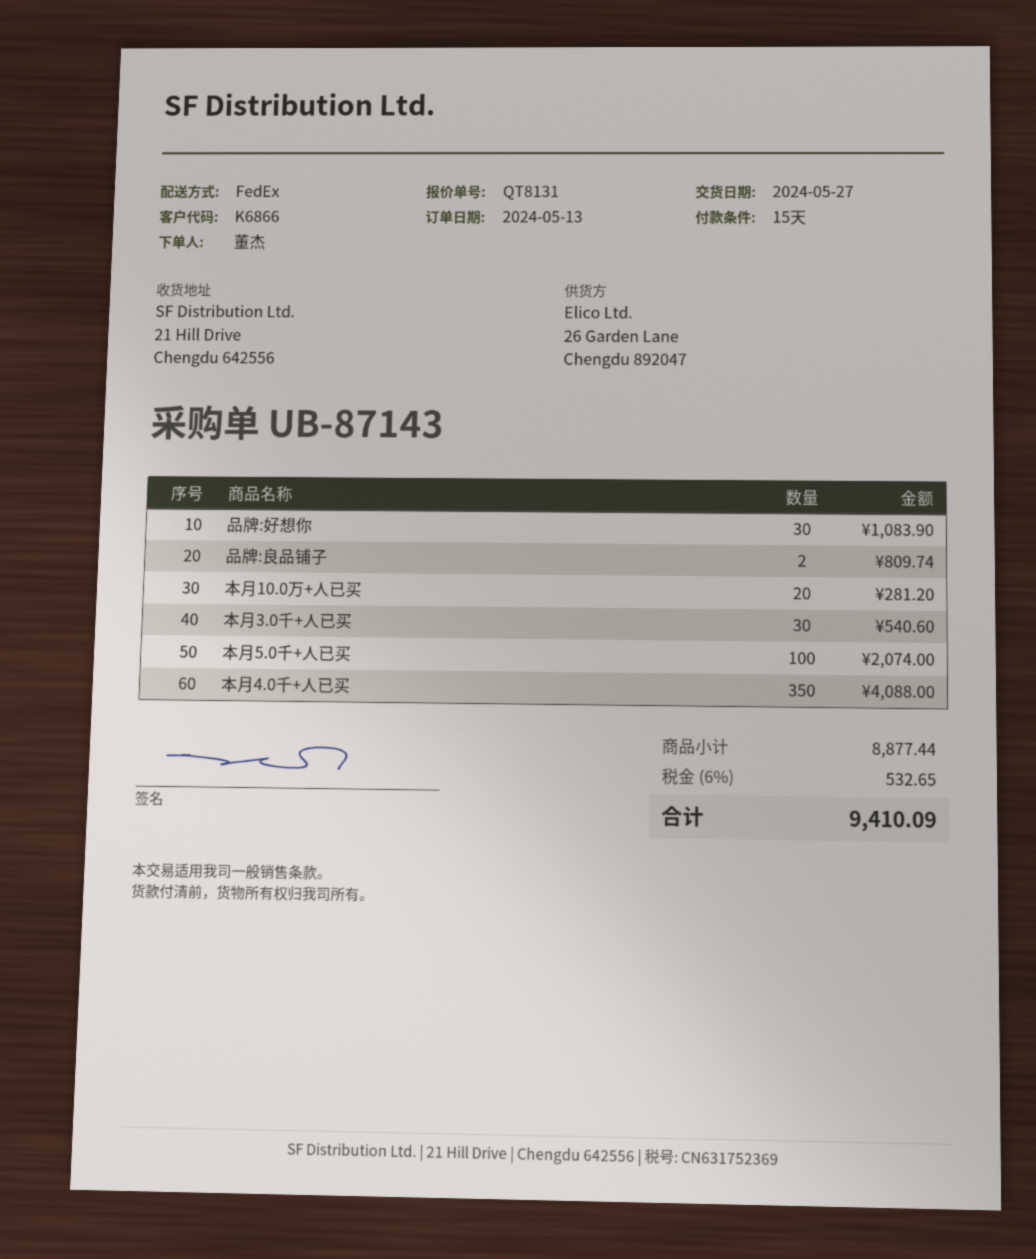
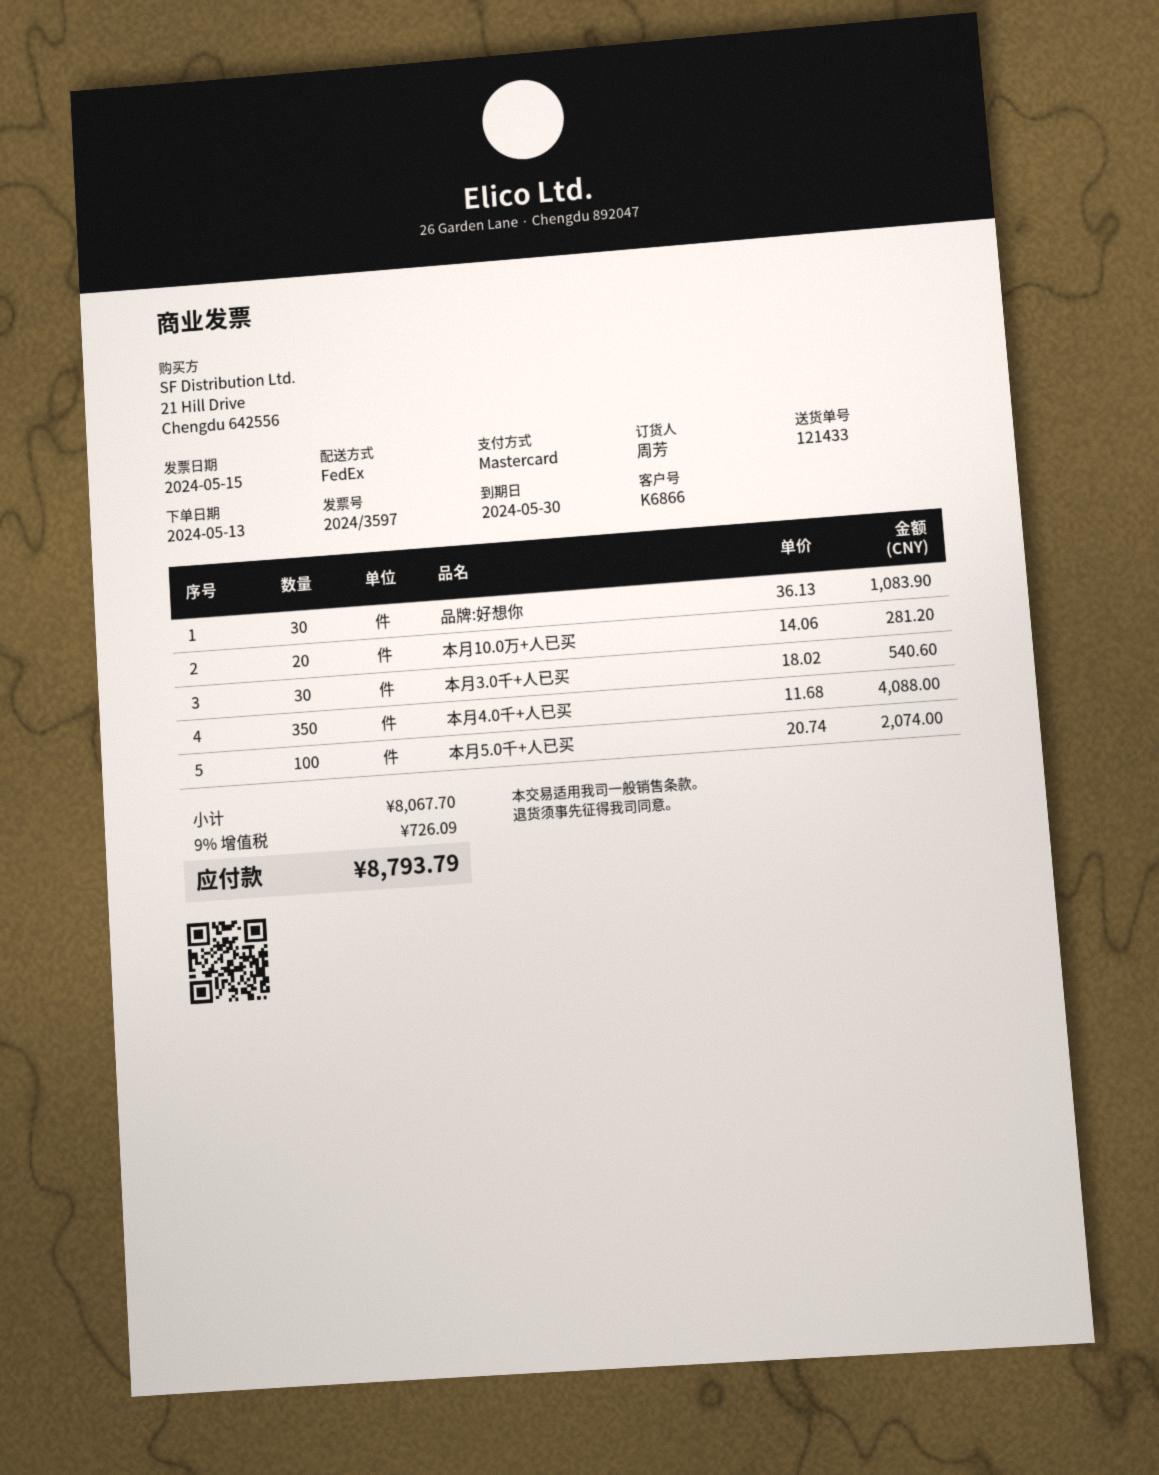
ordered by: 董杰 -> 周芳
品牌:良品铺子: 2 for 809.74 -> none
subtotal: 8877.44 -> 8067.70
tax: 6% = 532.65 -> 9% = 726.09
total: 9410.09 -> 8793.79

